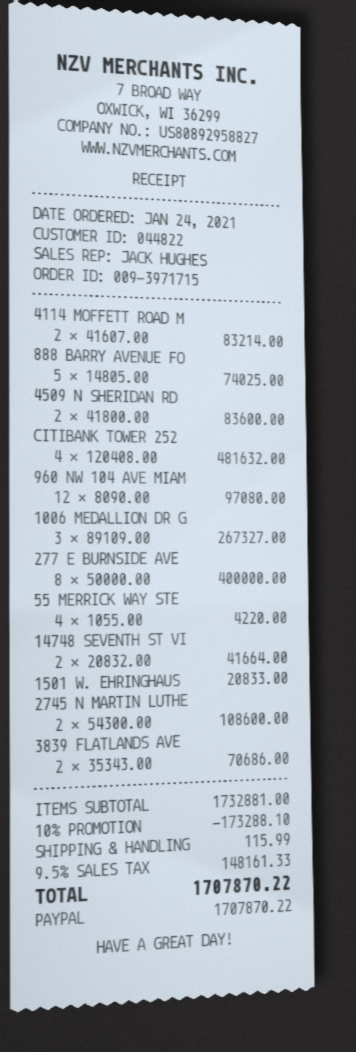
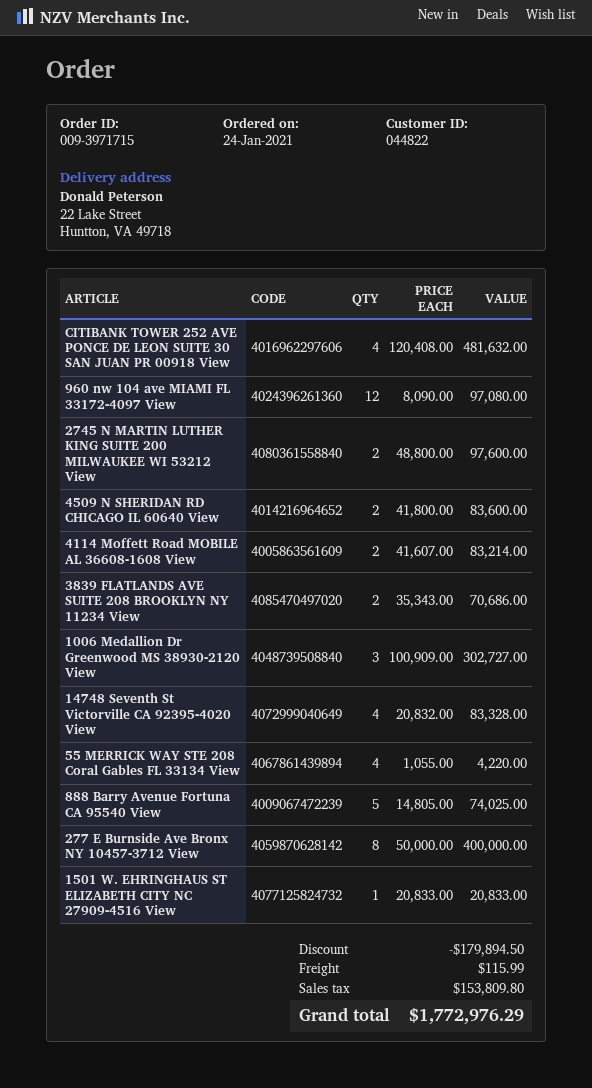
1006 MEDALLION DR G: 3 x 89109.00 = 267327.00 -> 3 x 100909.00 = 302727.00
14748 SEVENTH ST VI: 2 x 20832.00 = 41664.00 -> 4 x 20832.00 = 83328.00
2745 N MARTIN LUTHE: 2 x 54300.00 = 108600.00 -> 2 x 48800.00 = 97600.00
discount: 173288.10 -> 179894.50
tax: 148161.33 -> 153809.80
total: 1707870.22 -> 1772976.29

